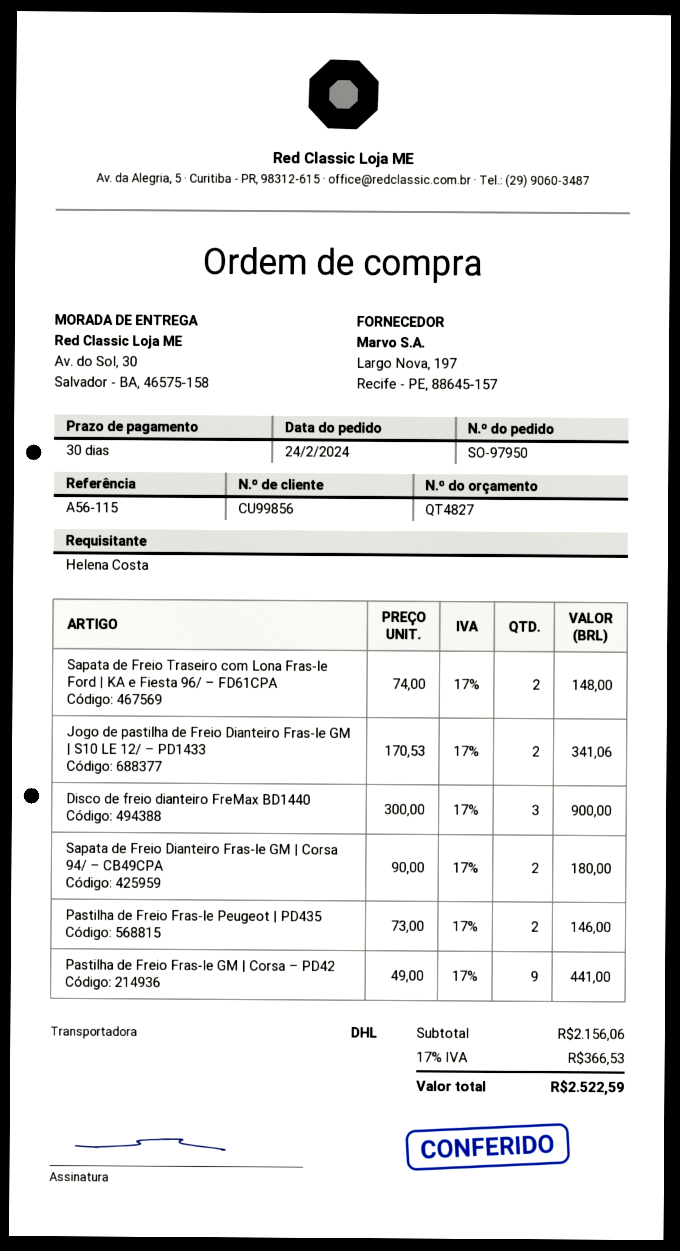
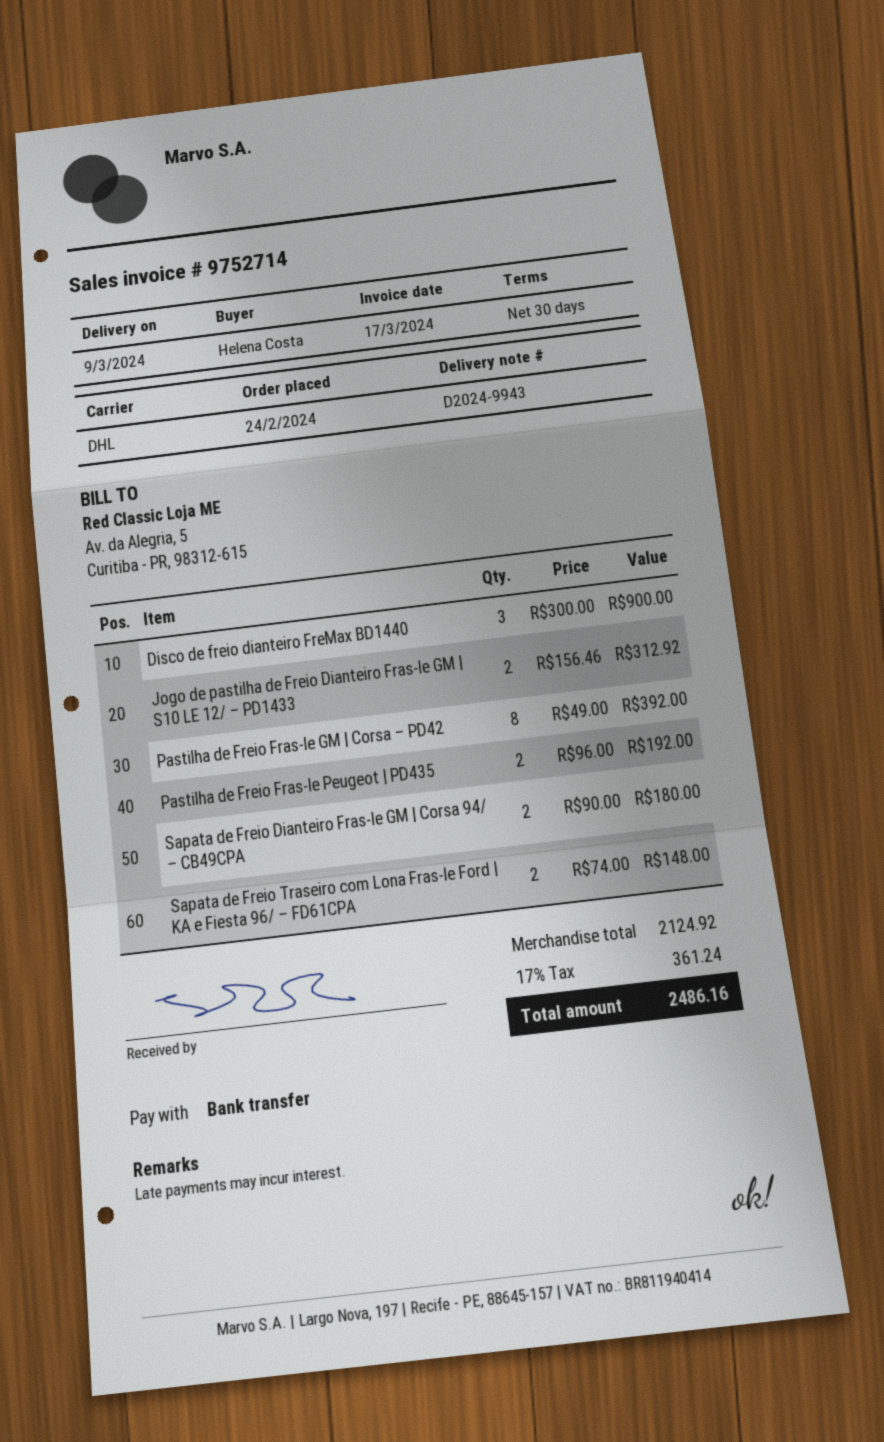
Jogo de pastilha de Freio Dianteiro Fras-le GM | S10 LE 12/ – PD1433: 2 x 170.53 = 341.06 -> 2 x 156.46 = 312.92
Pastilha de Freio Fras-le Peugeot | PD435: 2 x 73.00 = 146.00 -> 2 x 96.00 = 192.00
Pastilha de Freio Fras-le GM | Corsa – PD42: 9 x 49.00 = 441.00 -> 8 x 49.00 = 392.00
subtotal: 2156.06 -> 2124.92
tax: 17% = 366.53 -> 17% = 361.24
total: 2522.59 -> 2486.16

